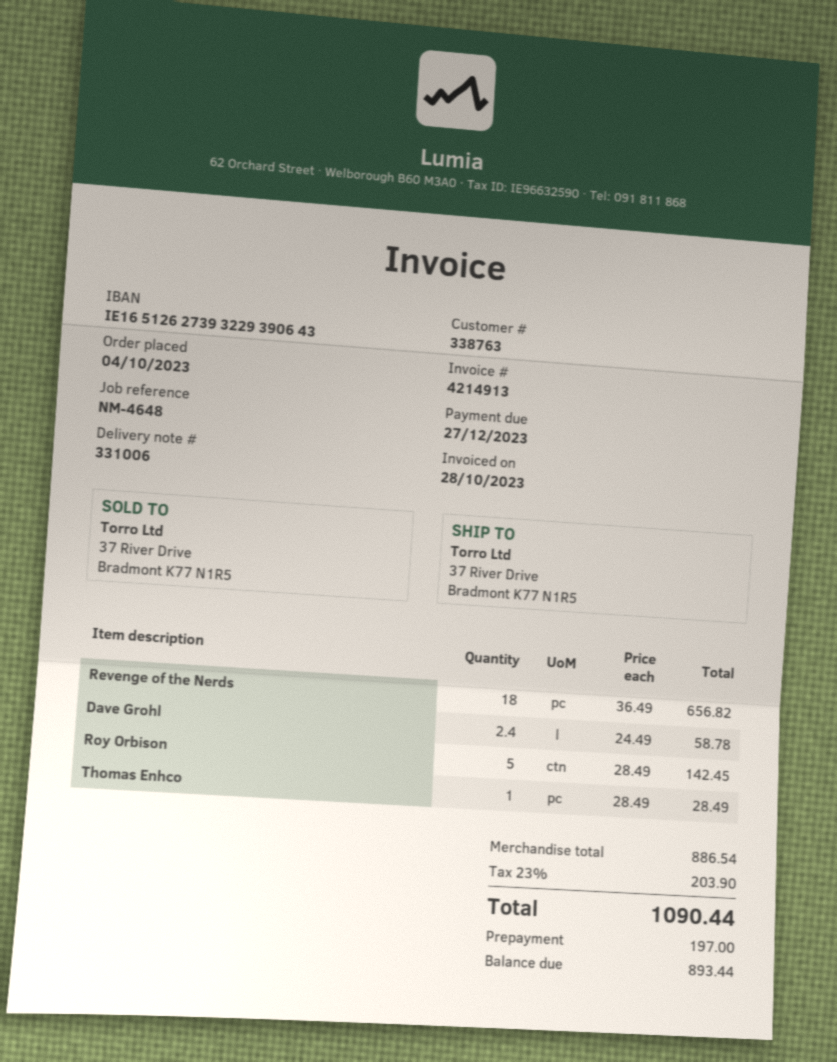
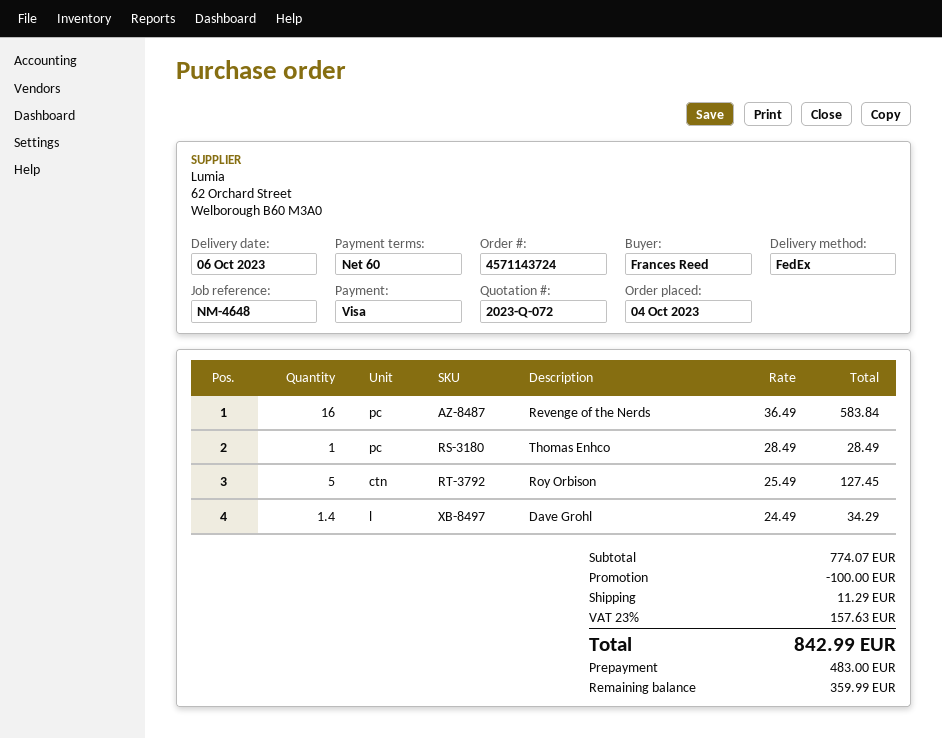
Revenge of the Nerds: 18 x 36.49 = 656.82 -> 16 x 36.49 = 583.84
Dave Grohl: 2.4 x 24.49 = 58.78 -> 1.4 x 24.49 = 34.29
Roy Orbison: 5 x 28.49 = 142.45 -> 5 x 25.49 = 127.45
subtotal: 886.54 -> 774.07
discount: none -> 100.00
shipping: none -> 11.29
tax: 23% = 203.90 -> 23% = 157.63
total: 1090.44 -> 842.99
deposit: 197.00 -> 483.00
balance: 893.44 -> 359.99

